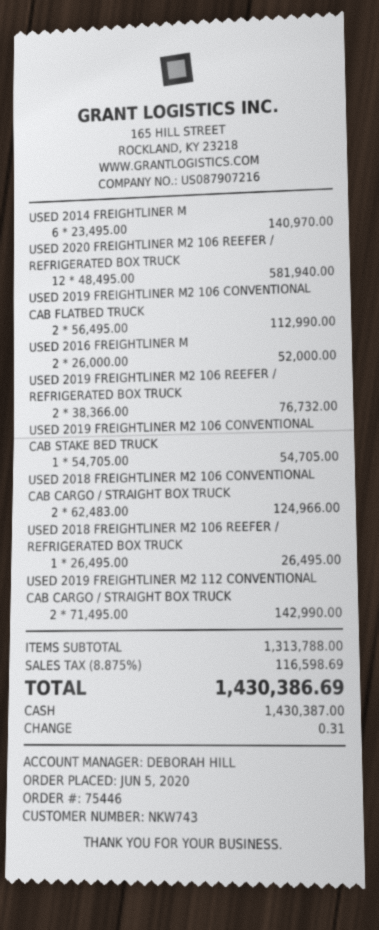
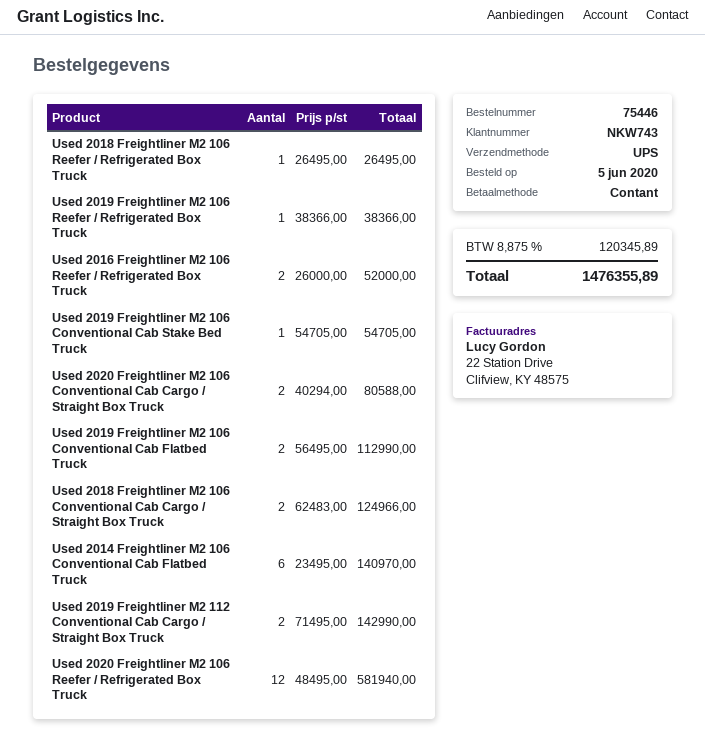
USED 2019 FREIGHTLINER M2 106 REEFER / REFRIGERATED BOX TRUCK: 2 x 38366.00 = 76732.00 -> 1 x 38366.00 = 38366.00
Used 2020 Freightliner M2 106 Conventional Cab Cargo / Straight Box Truck: none -> 2 x 40294.00 = 80588.00
tax: 8.875% = 116598.69 -> 8.875% = 120345.89
total: 1430386.69 -> 1476355.89

